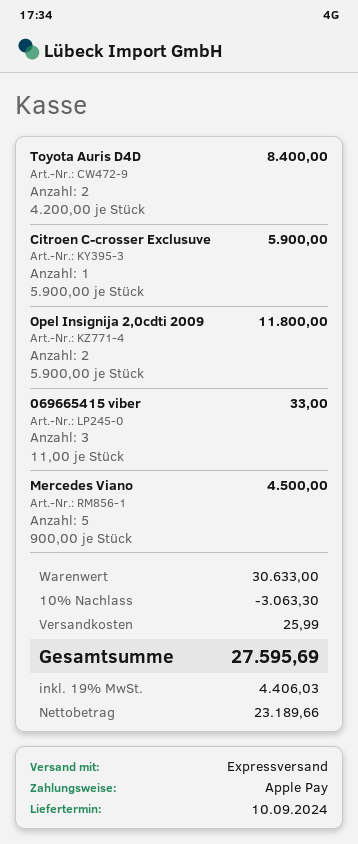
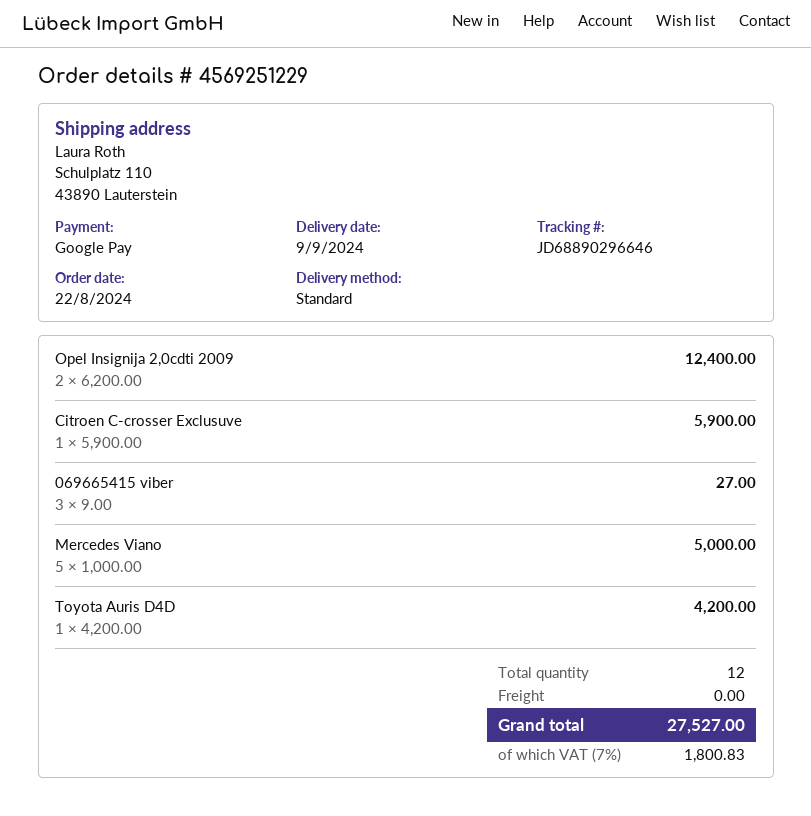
delivery date: 2024-09-10 -> 2024-09-09
payment method: Apple Pay -> Google Pay
shipping method: express -> standard
Toyota Auris D4D: 2 x 4200.00 = 8400.00 -> 1 x 4200.00 = 4200.00
Opel Insignija 2,0cdti 2009: 2 x 5900.00 = 11800.00 -> 2 x 6200.00 = 12400.00
069665415 viber: 3 x 11.00 = 33.00 -> 3 x 9.00 = 27.00
Mercedes Viano: 5 x 900.00 = 4500.00 -> 5 x 1000.00 = 5000.00
discount: 10% = 3063.30 -> none
shipping: 25.99 -> 0.00
tax: 19% = 4406.03 -> 7% = 1800.83
total: 27595.69 -> 27527.00

